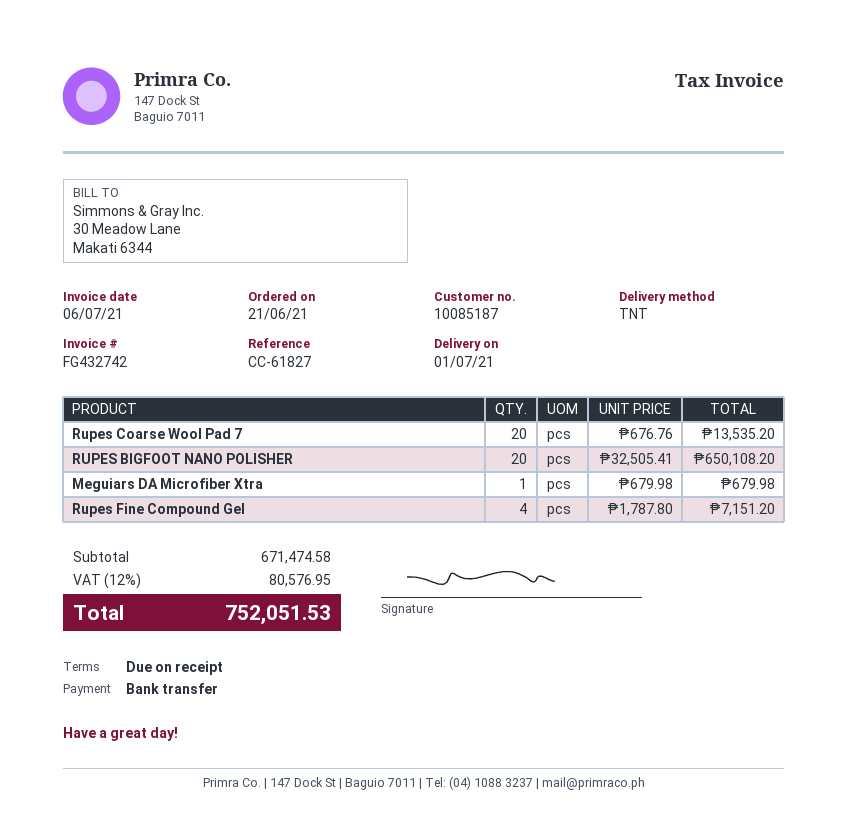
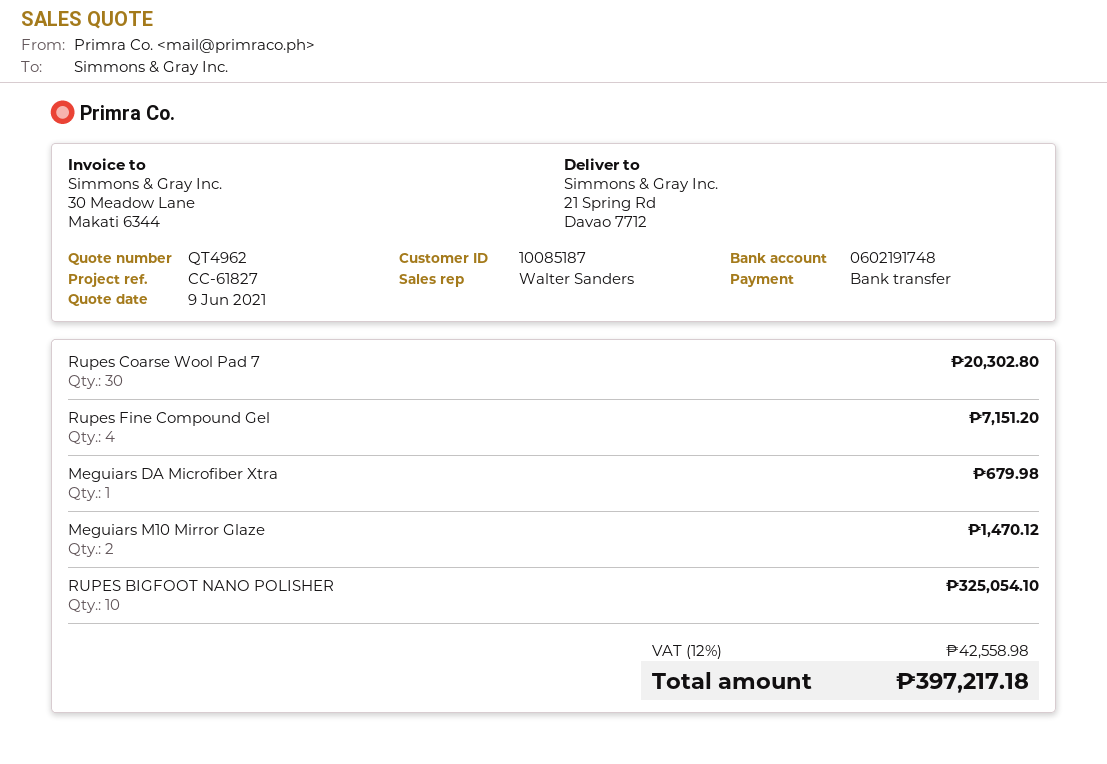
Rupes Coarse Wool Pad 7: 20 for 13535.20 -> 30 for 20302.80
RUPES BIGFOOT NANO POLISHER: 20 for 650108.20 -> 10 for 325054.10
Meguiars M10 Mirror Glaze: none -> 2 for 1470.12
tax: 12% = 80576.95 -> 12% = 42558.98
total: 752051.53 -> 397217.18

